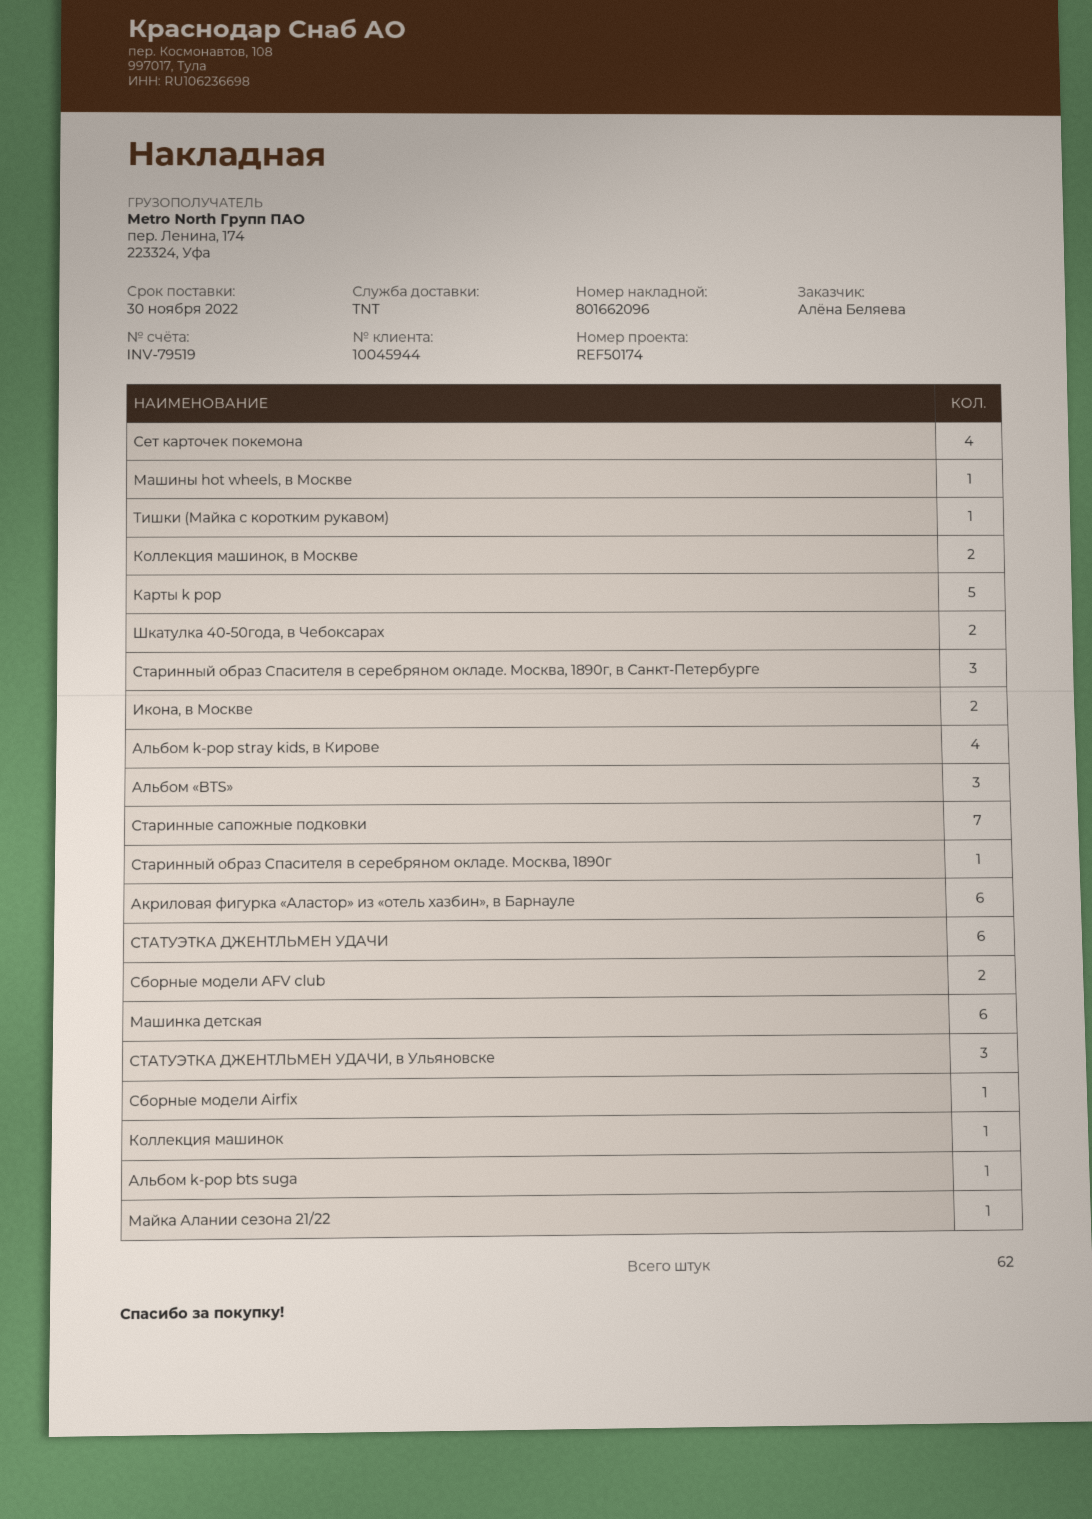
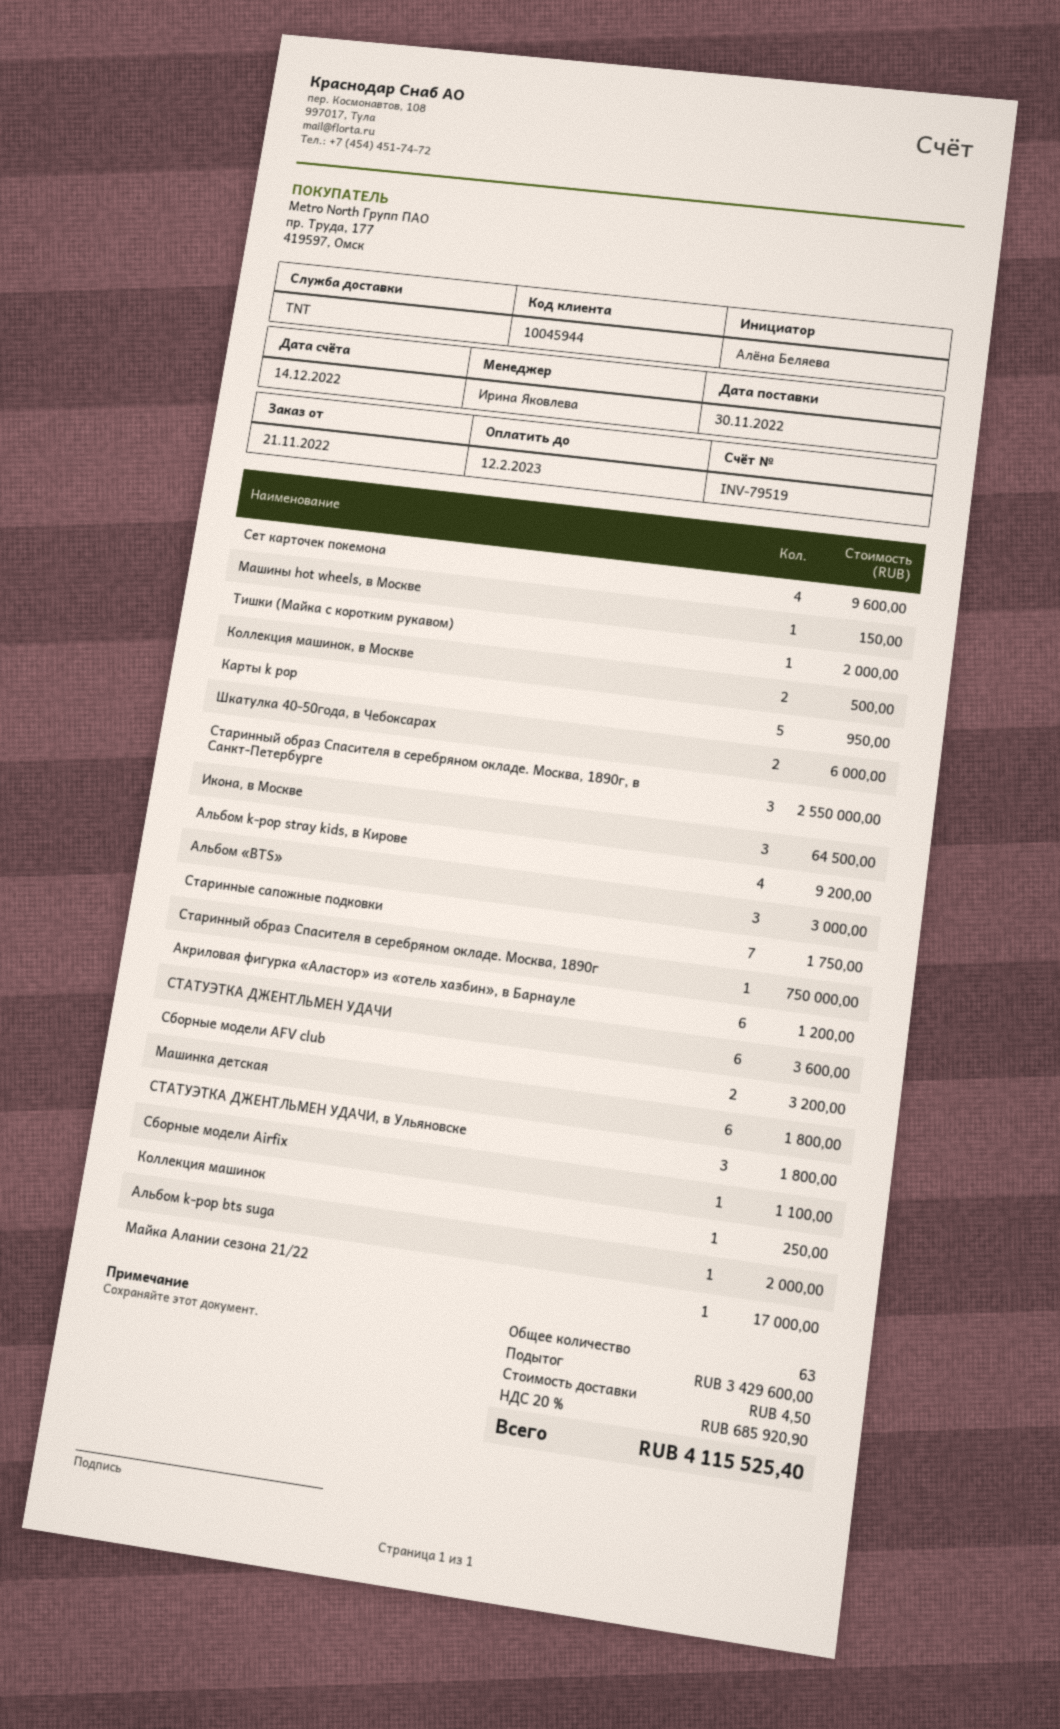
Икона, в Москве: 2 -> 3
total quantity: 62 -> 63

